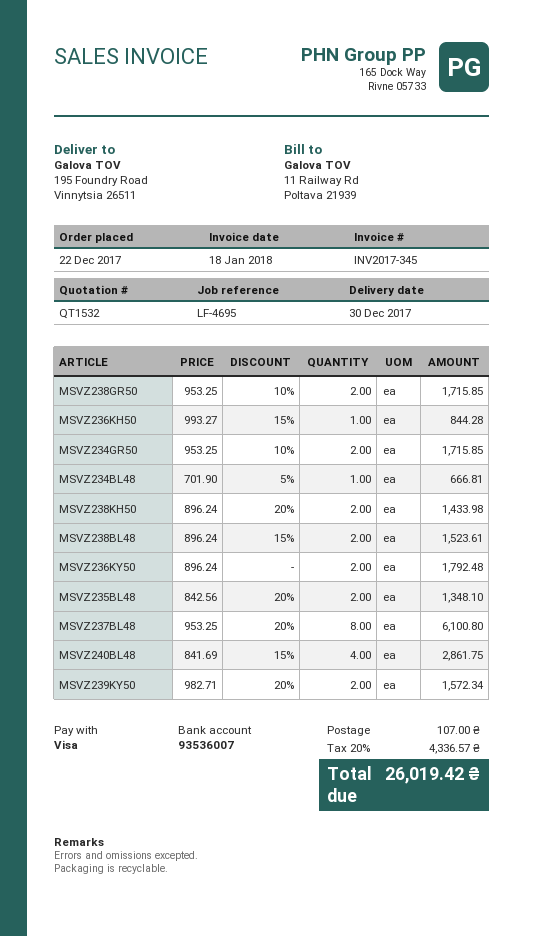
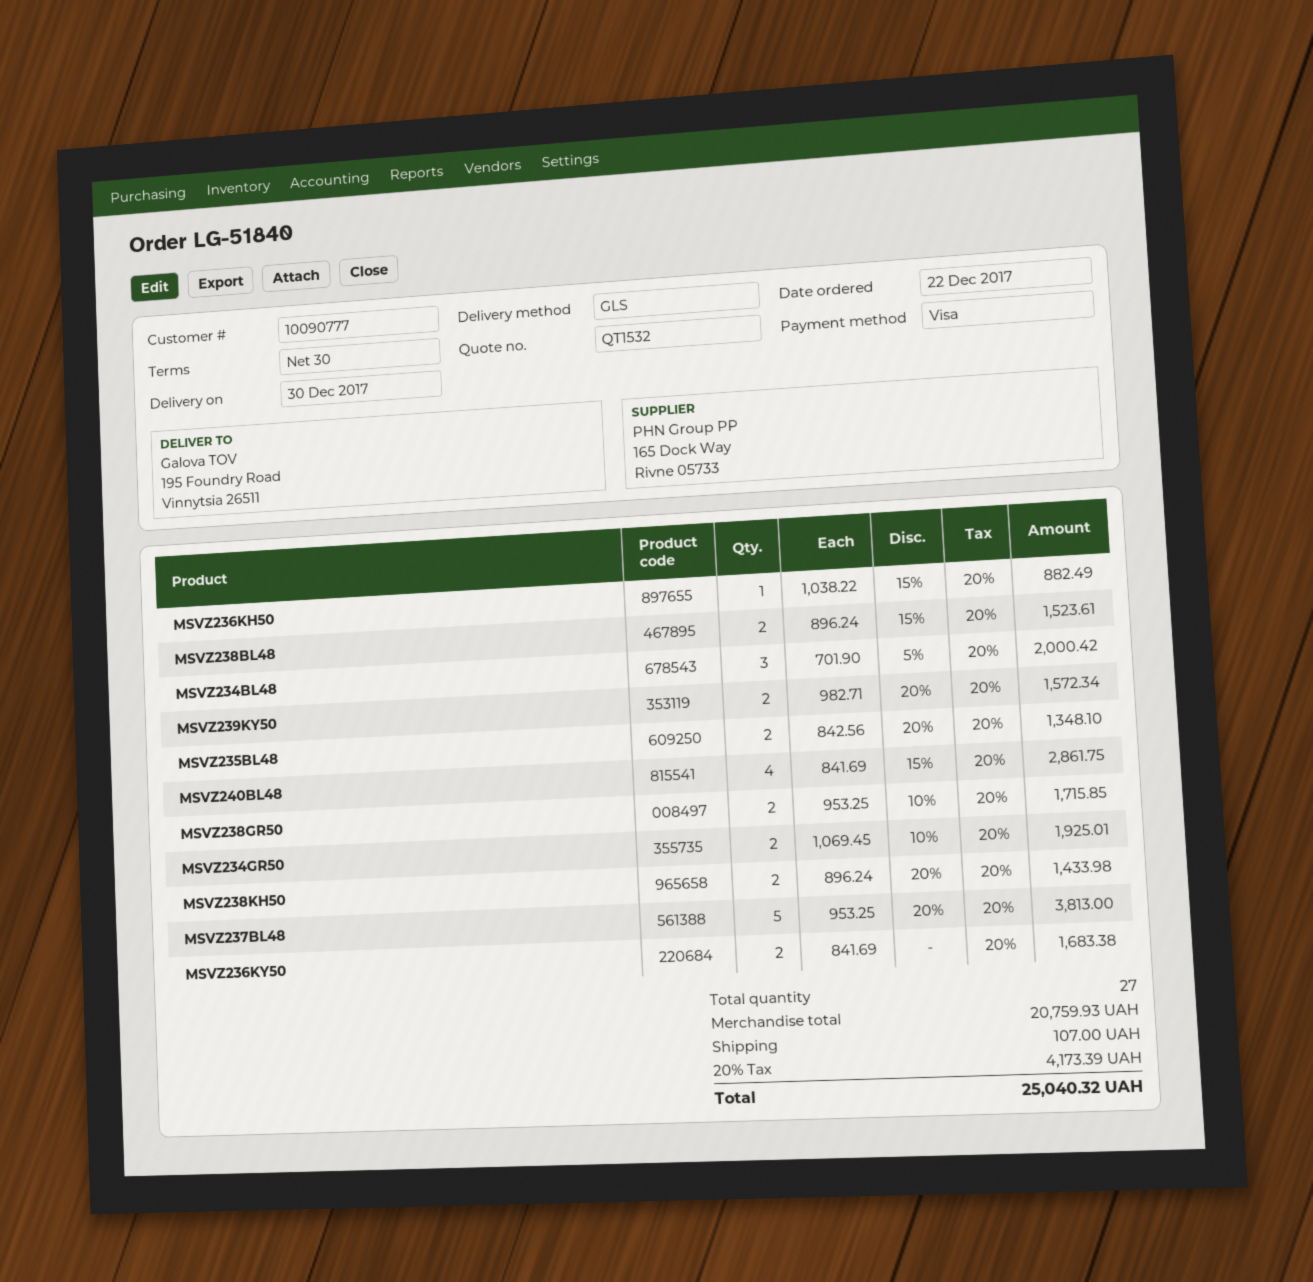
MSVZ236KH50: 1 x 993.27 - 15% = 844.28 -> 1 x 1038.22 - 15% = 882.49
MSVZ234GR50: 2 x 953.25 - 10% = 1715.85 -> 2 x 1069.45 - 10% = 1925.01
MSVZ234BL48: 1 x 701.90 - 5% = 666.81 -> 3 x 701.90 - 5% = 2000.42
MSVZ236KY50: 2 x 896.24 = 1792.48 -> 2 x 841.69 = 1683.38
MSVZ237BL48: 8 x 953.25 - 20% = 6100.80 -> 5 x 953.25 - 20% = 3813.00
tax: 20% = 4336.57 -> 20% = 4173.39
total: 26019.42 -> 25040.32

